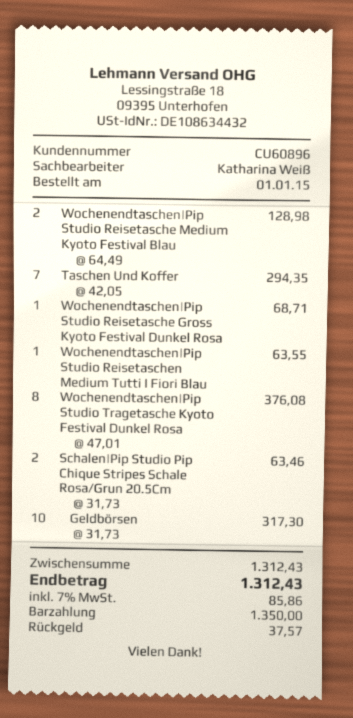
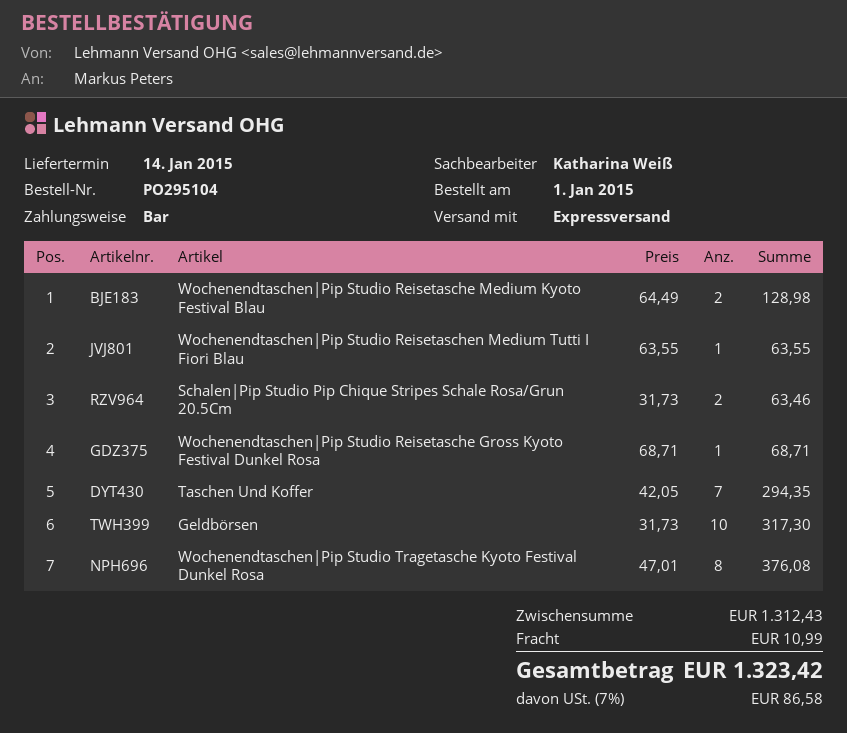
shipping: none -> 10.99
tax: 7% = 85.86 -> 7% = 86.58
total: 1312.43 -> 1323.42

